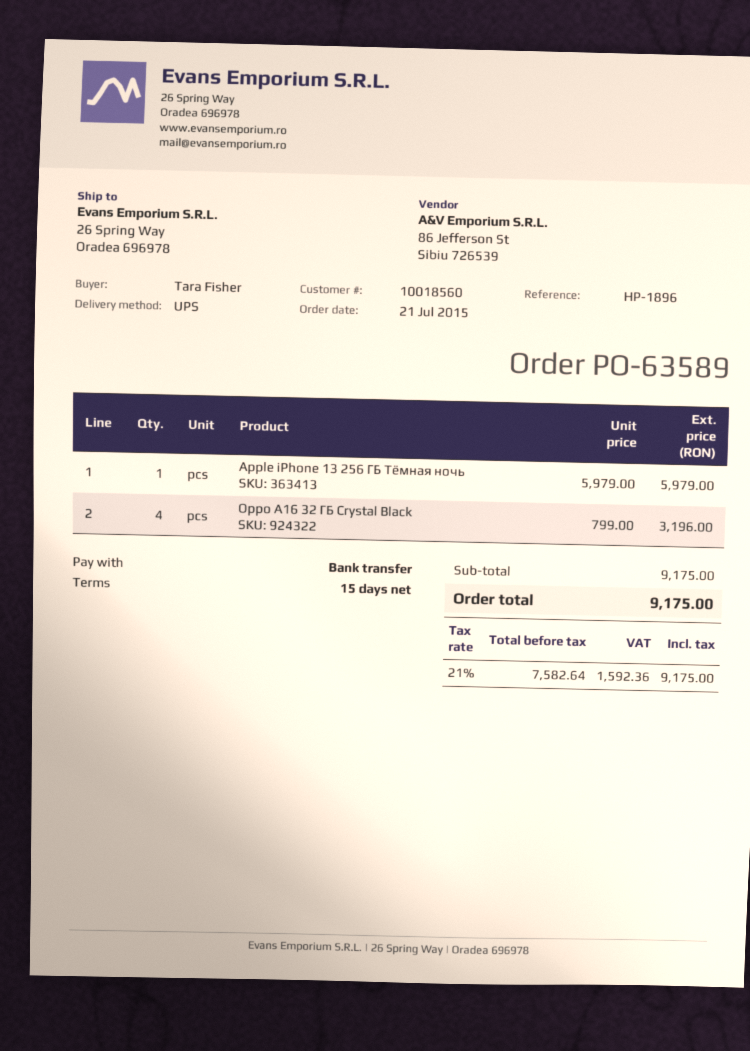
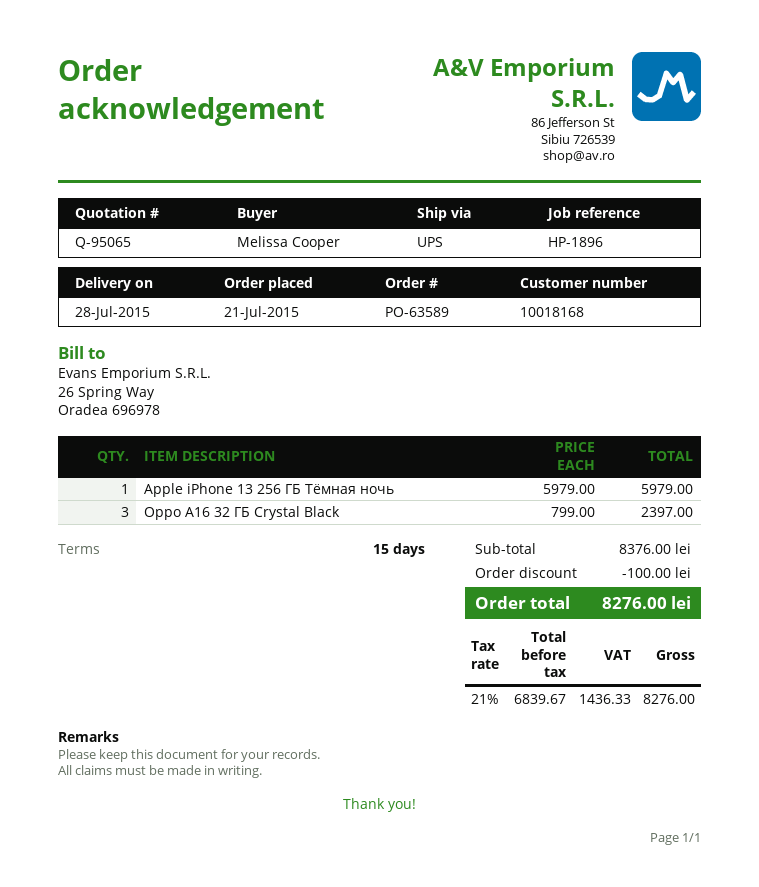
customer number: 10018560 -> 10018168
ordered by: Tara Fisher -> Melissa Cooper
Oppo A16 32 ГБ Crystal Black: 4 x 799.00 = 3196.00 -> 3 x 799.00 = 2397.00
subtotal: 9175.00 -> 8376.00
discount: none -> 100.00
net: 7582.64 -> 6839.67
tax: 21% = 1592.36 -> 21% = 1436.33
total: 9175.00 -> 8276.00

